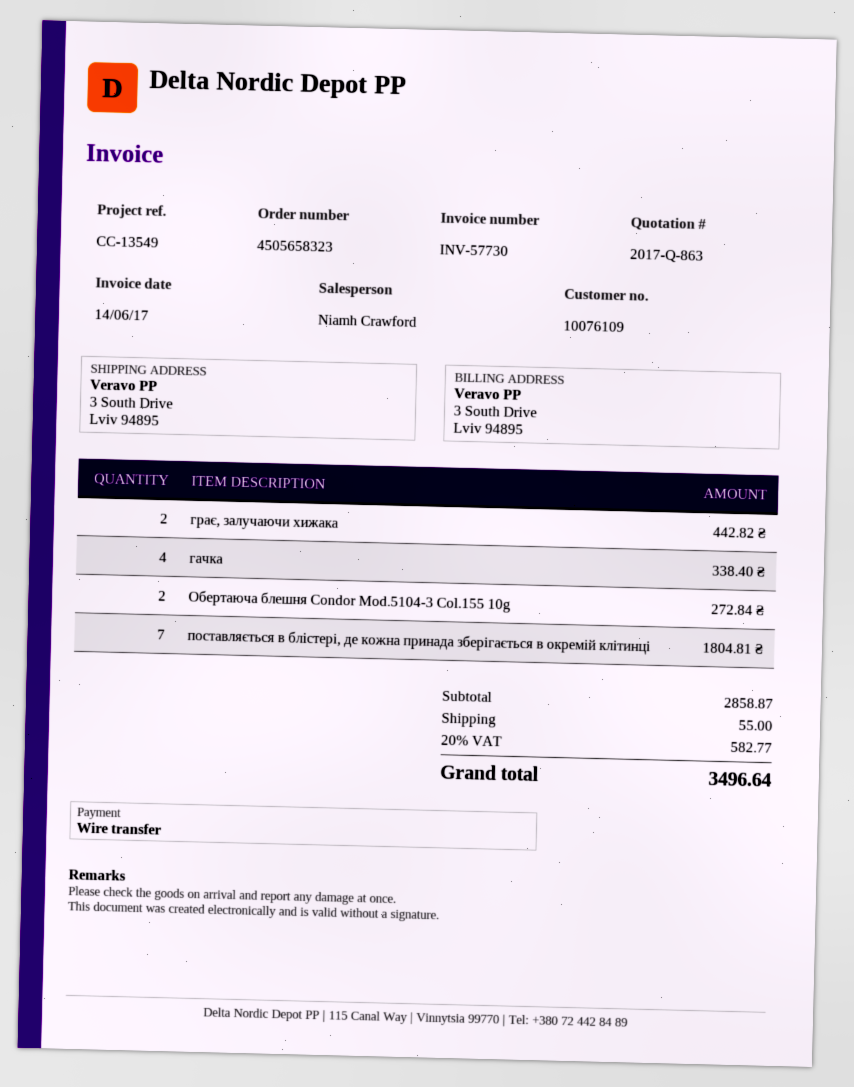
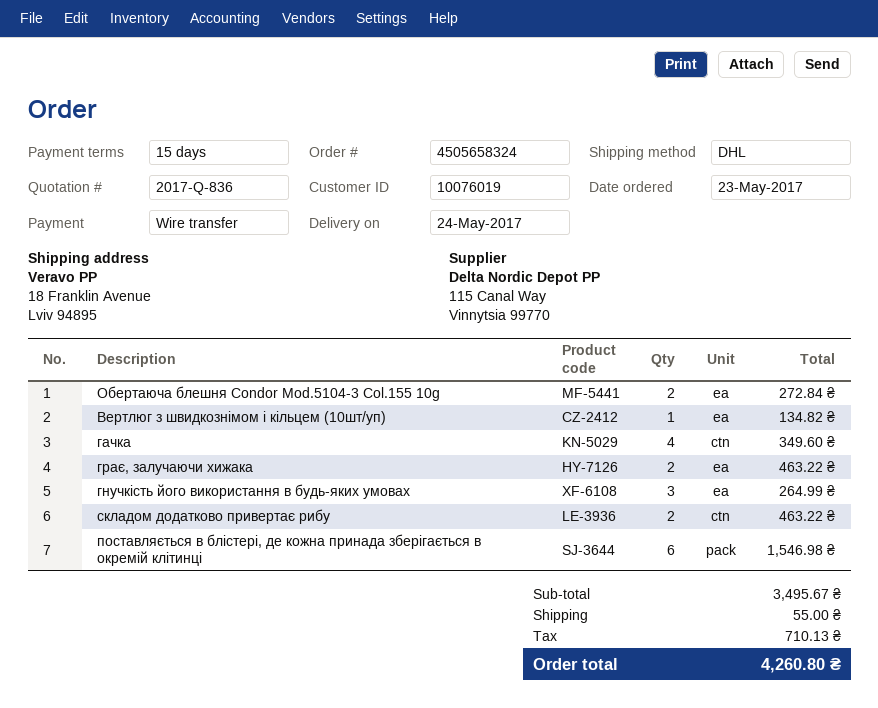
quote number: 2017-Q-863 -> 2017-Q-836
order number: 4505658323 -> 4505658324
customer number: 10076109 -> 10076019
ship to: 3 South Drive, Lviv 94895 -> 18 Franklin Avenue, Lviv 94895
грає, залучаючи хижака: 2 for 442.82 -> 2 for 463.22
гачка: 4 for 338.40 -> 4 for 349.60
поставляється в блістері, де кожна принада зберігається в окремій клітинці: 7 for 1804.81 -> 6 for 1546.98
Вертлюг з швидкознімом і кільцем (10шт/уп): none -> 1 for 134.82
гнучкість його використання в будь-яких умовах: none -> 3 for 264.99
складом додатково привертає рибу: none -> 2 for 463.22
subtotal: 2858.87 -> 3495.67
tax: 582.77 -> 710.13
total: 3496.64 -> 4260.80

